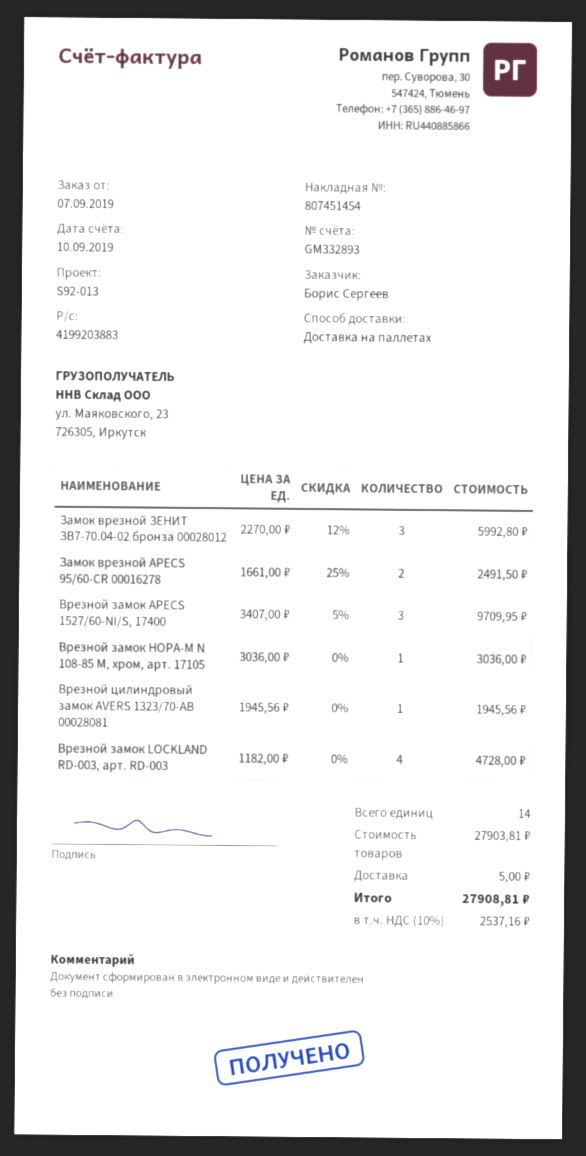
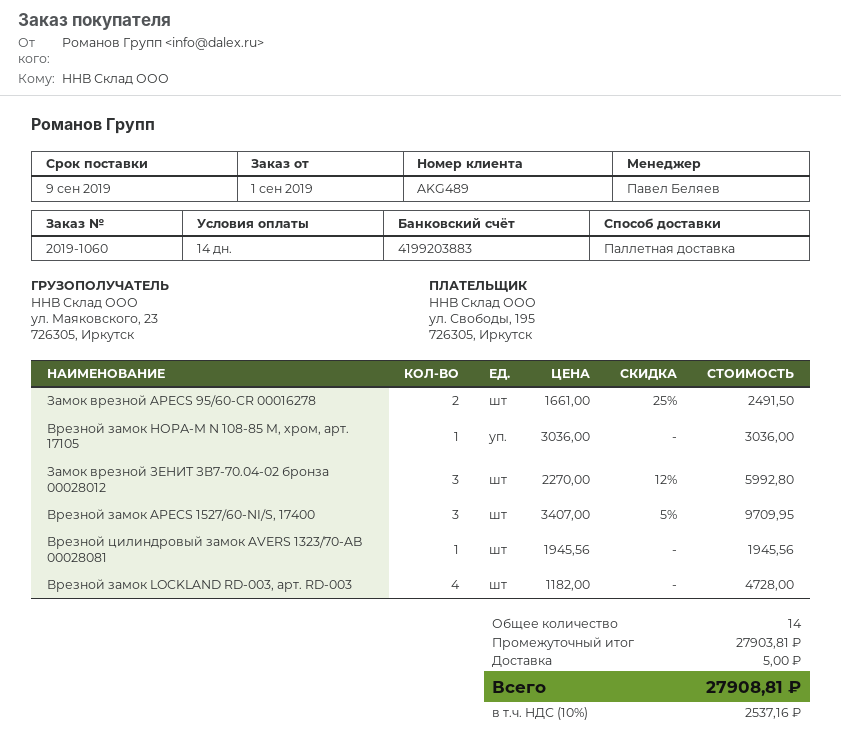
order date: 2019-09-07 -> 2019-09-01

